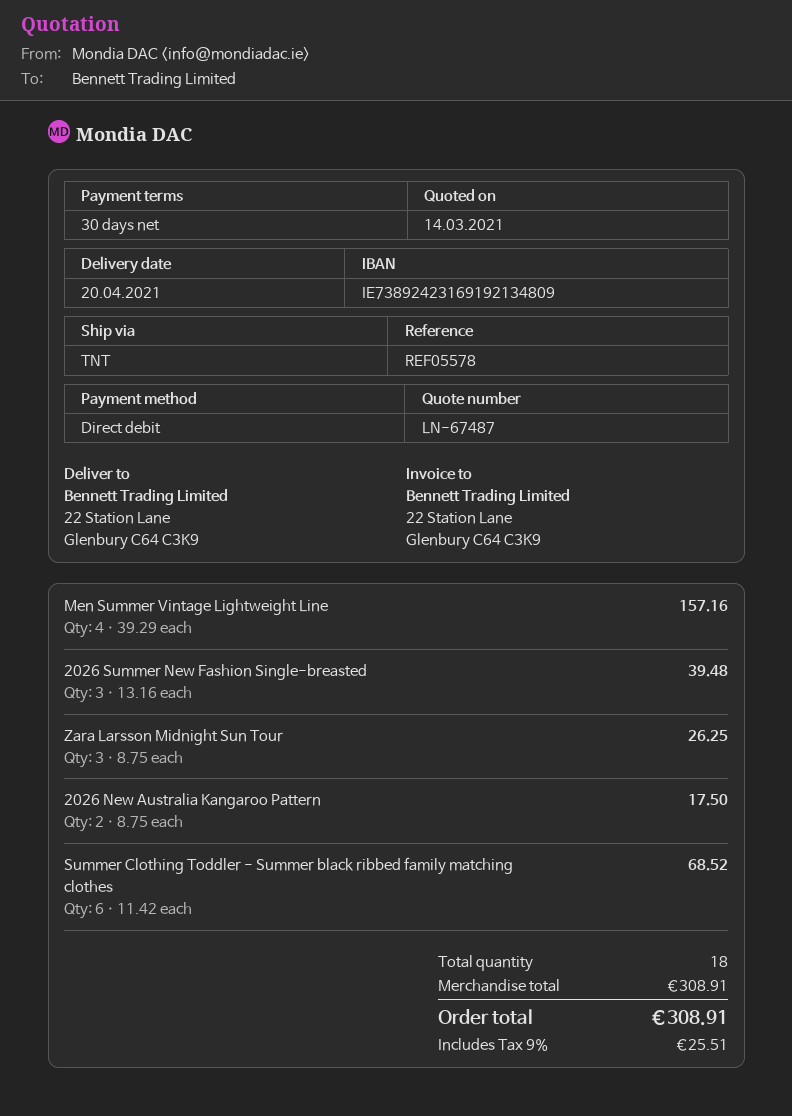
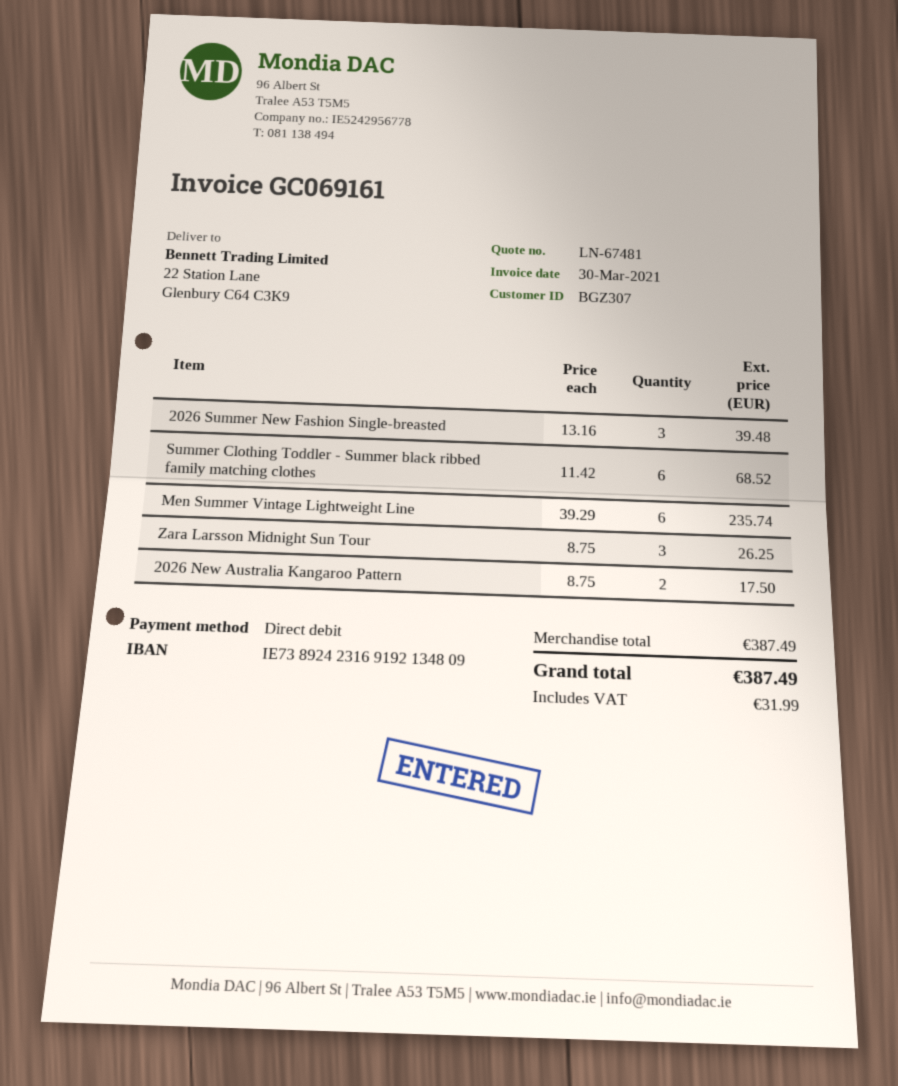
quote number: LN-67487 -> LN-67481
Men Summer Vintage Lightweight Line: 4 x 39.29 = 157.16 -> 6 x 39.29 = 235.74
subtotal: 308.91 -> 387.49
tax: 25.51 -> 31.99
total: 308.91 -> 387.49

